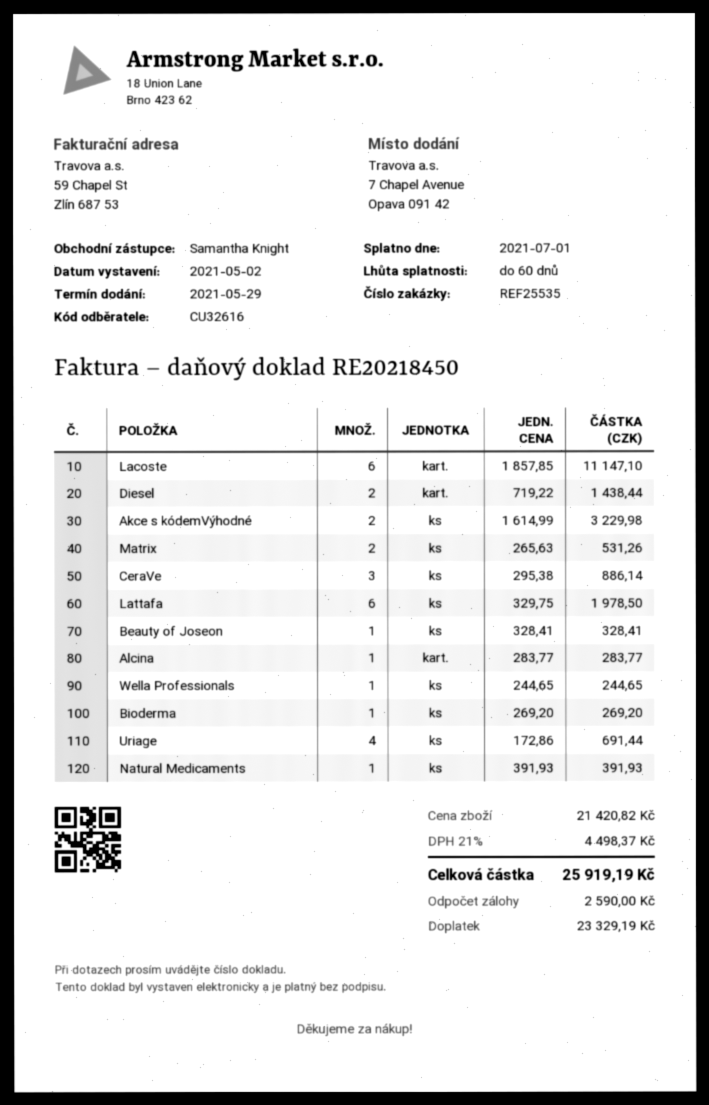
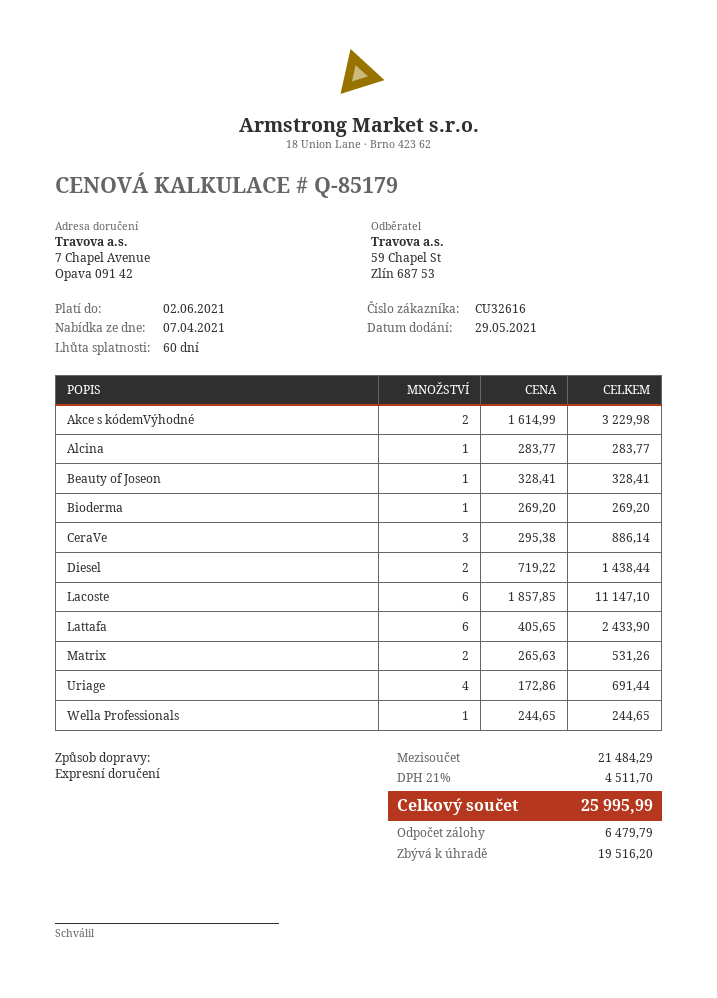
Lattafa: 6 x 329.75 = 1978.50 -> 6 x 405.65 = 2433.90
Natural Medicaments: 1 x 391.93 = 391.93 -> none
subtotal: 21420.82 -> 21484.29
tax: 21% = 4498.37 -> 21% = 4511.70
total: 25919.19 -> 25995.99
deposit: 2590.00 -> 6479.79
balance: 23329.19 -> 19516.20

